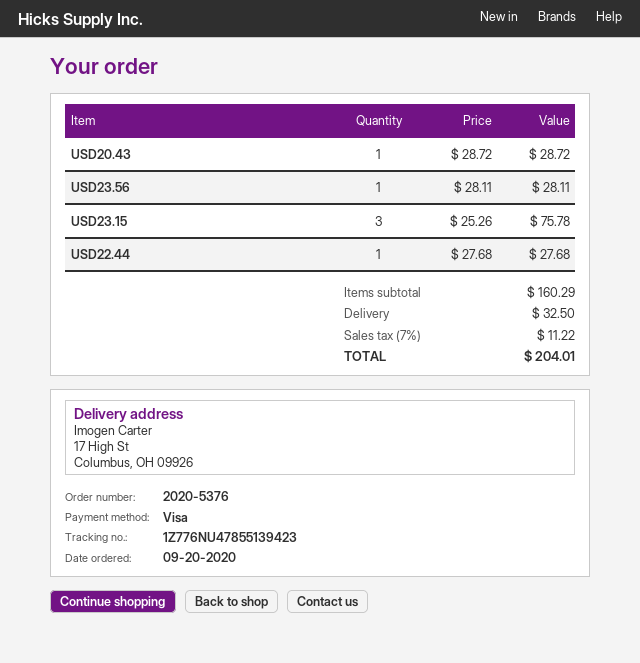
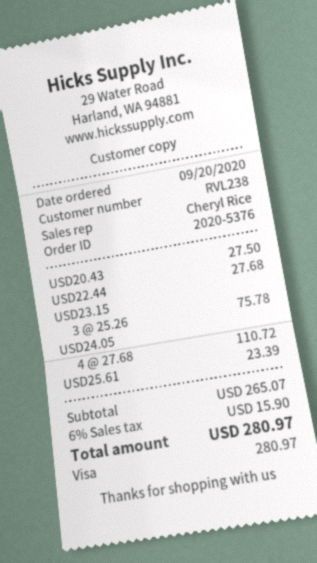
USD20.43: 1 x 28.72 = 28.72 -> 1 x 27.50 = 27.50
USD23.56: 1 x 28.11 = 28.11 -> none
USD24.05: none -> 4 x 27.68 = 110.72
USD25.61: none -> 1 x 23.39 = 23.39
subtotal: 160.29 -> 265.07
shipping: 32.50 -> none
tax: 7% = 11.22 -> 6% = 15.90
total: 204.01 -> 280.97

